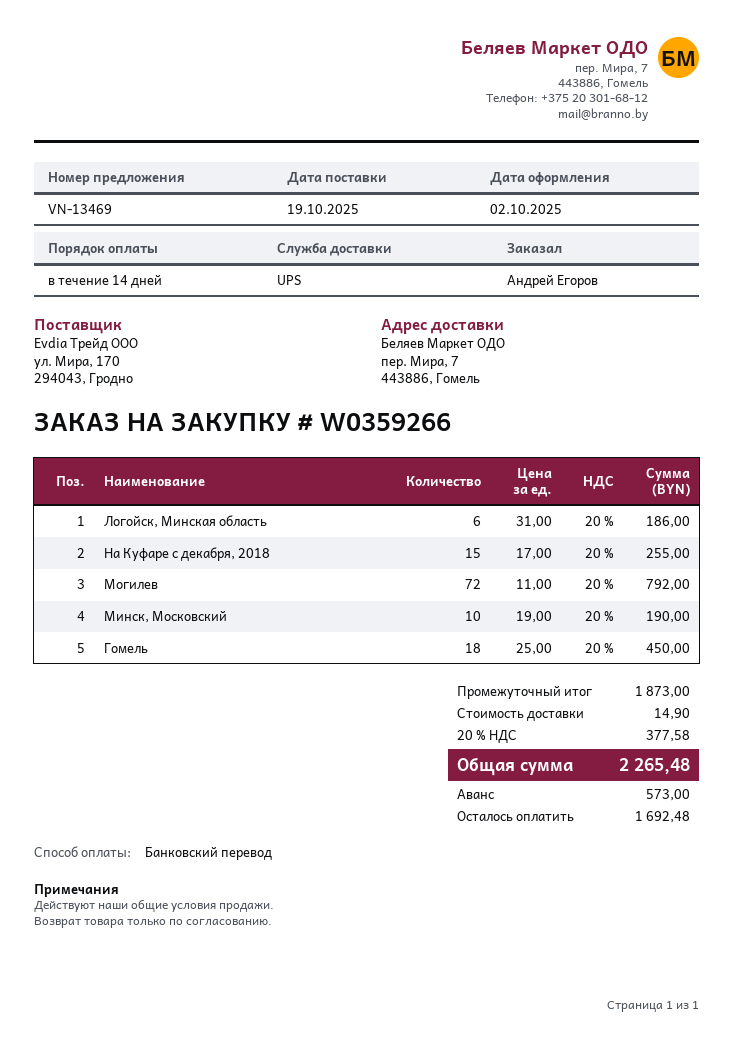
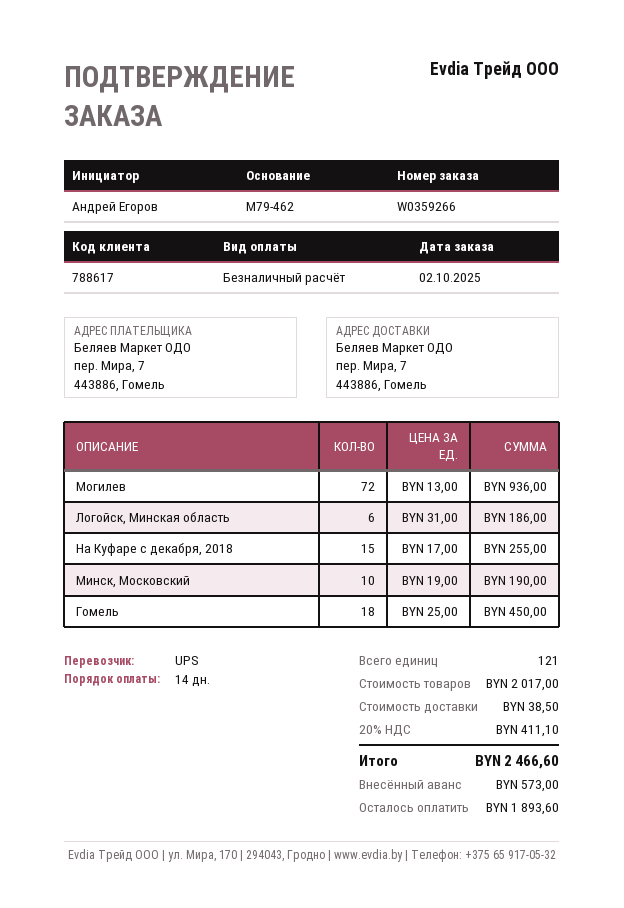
Могилев: 72 x 11.00 = 792.00 -> 72 x 13.00 = 936.00
subtotal: 1873.00 -> 2017.00
shipping: 14.90 -> 38.50
tax: 20% = 377.58 -> 20% = 411.10
total: 2265.48 -> 2466.60
balance: 1692.48 -> 1893.60

